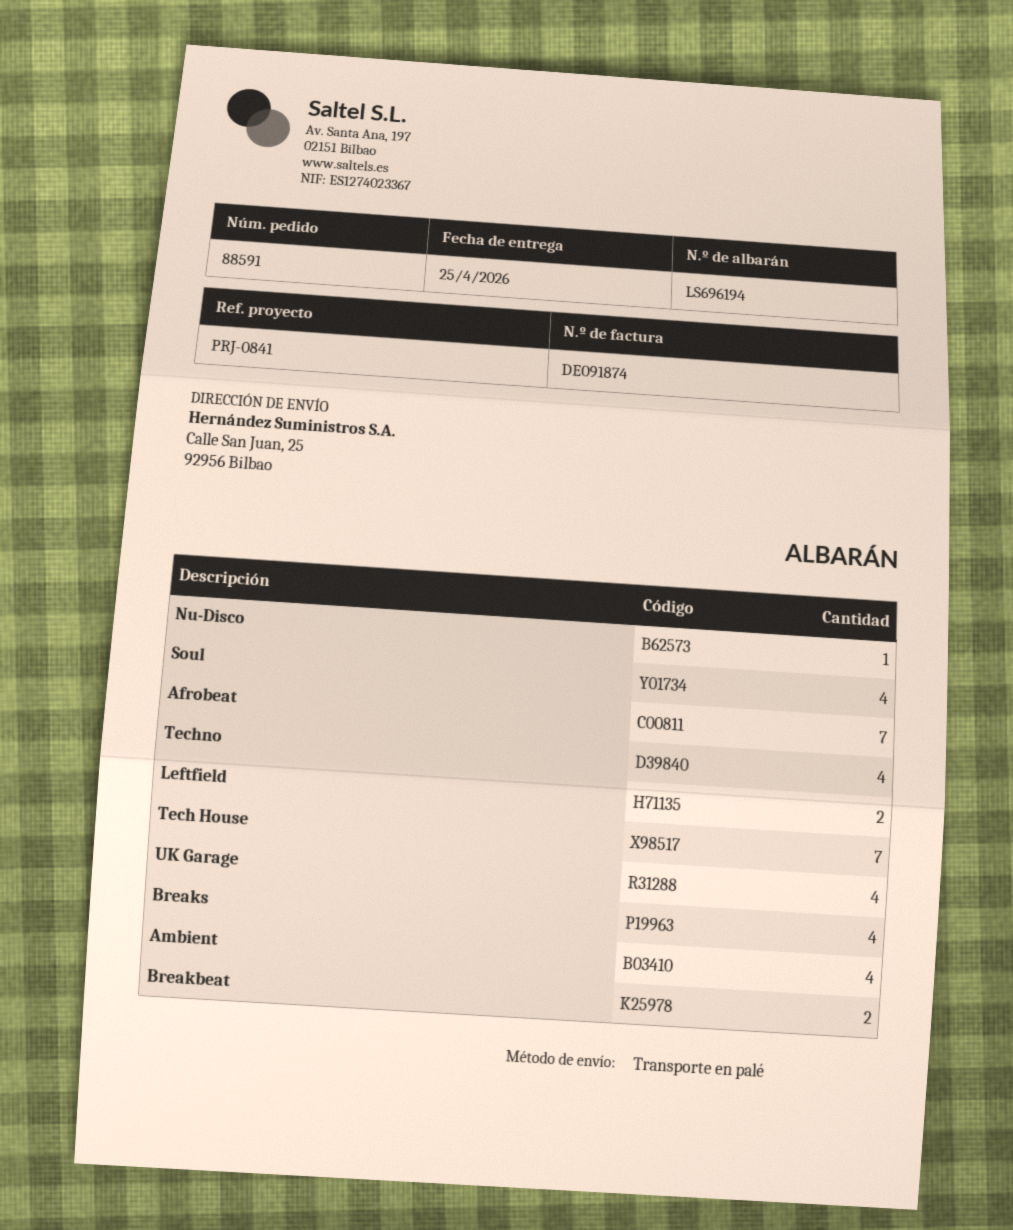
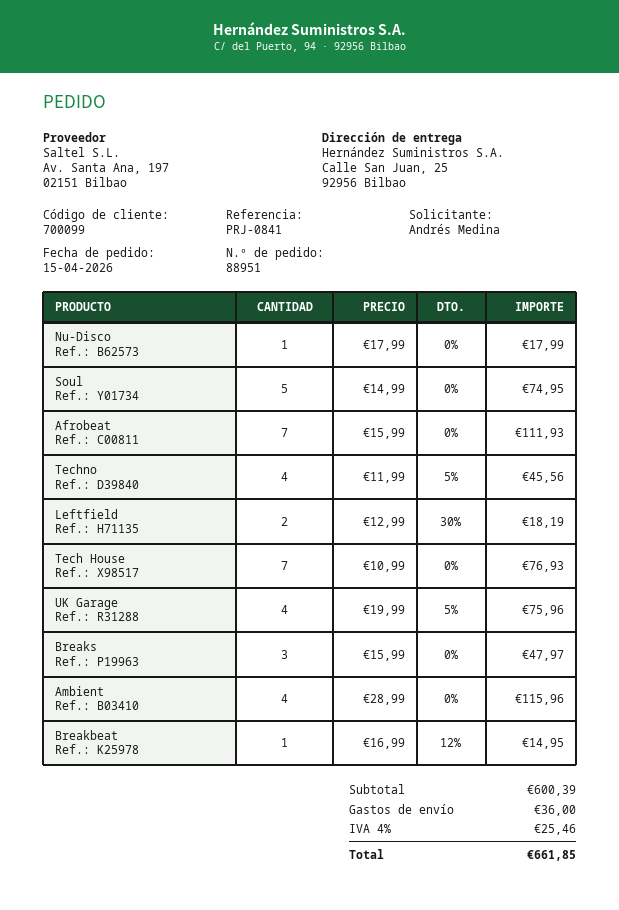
order number: 88591 -> 88951
Soul: 4 -> 5
Breaks: 4 -> 3
Breakbeat: 2 -> 1

